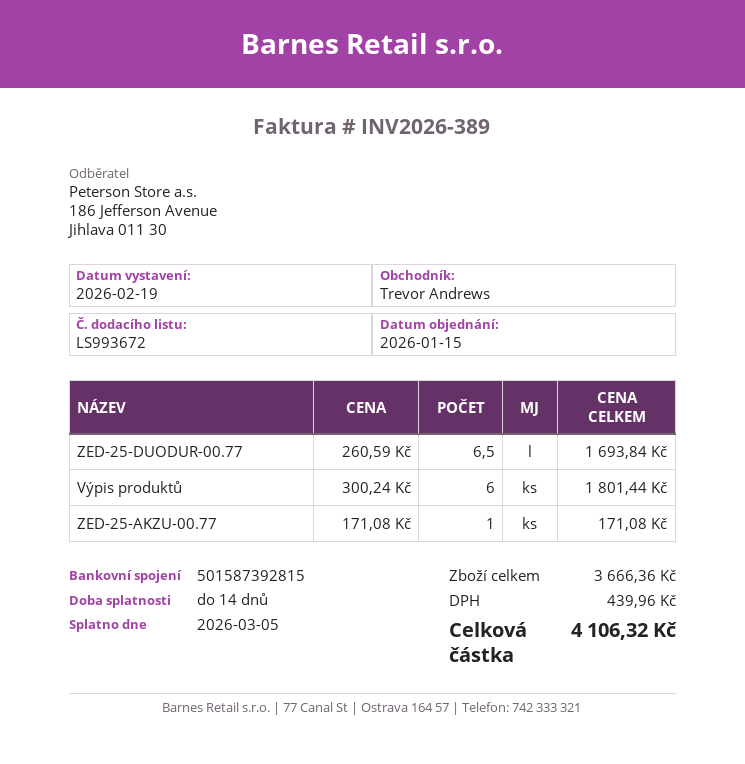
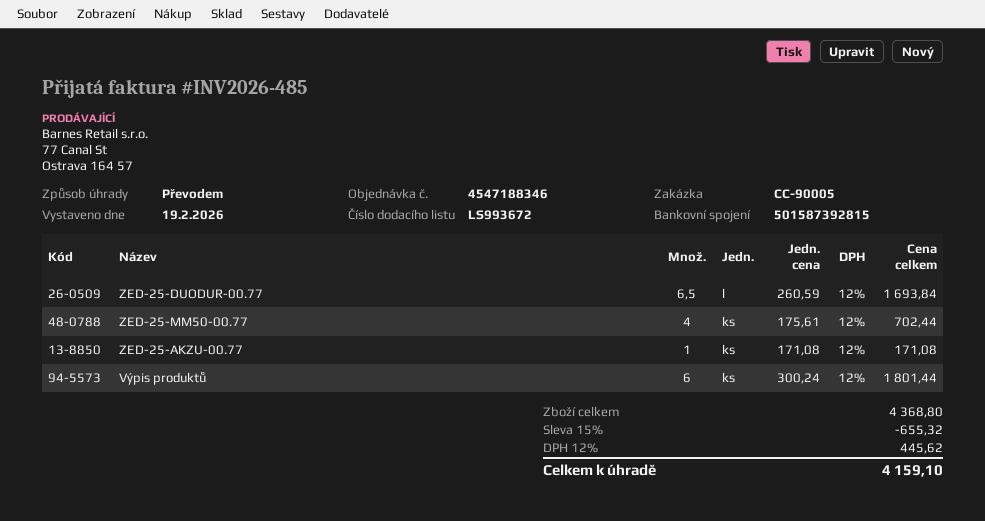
invoice number: INV2026-389 -> INV2026-485
ZED-25-MM50-00.77: none -> 4 x 175.61 = 702.44
subtotal: 3666.36 -> 4368.80
discount: none -> 15% = 655.32
tax: 439.96 -> 445.62
total: 4106.32 -> 4159.10

